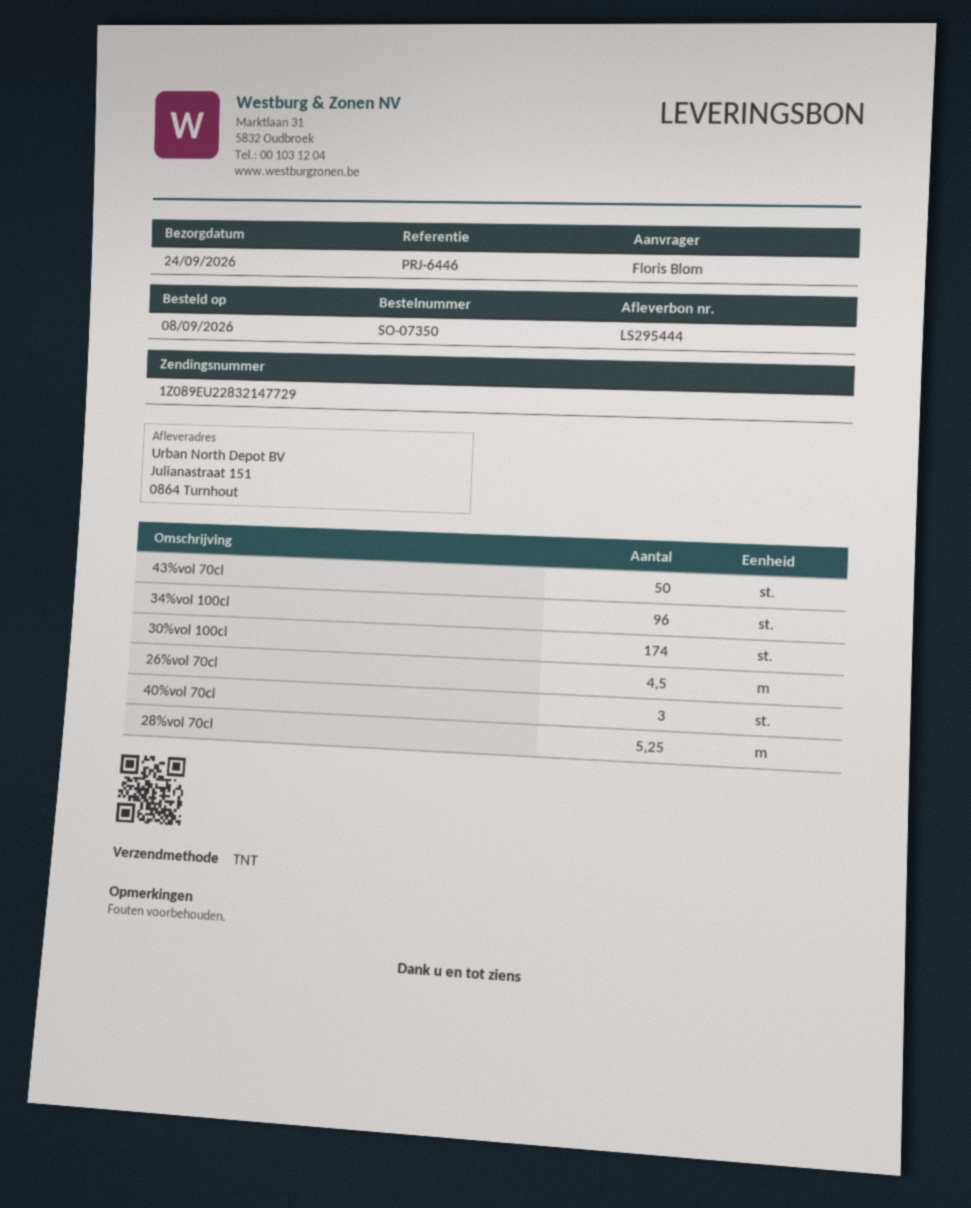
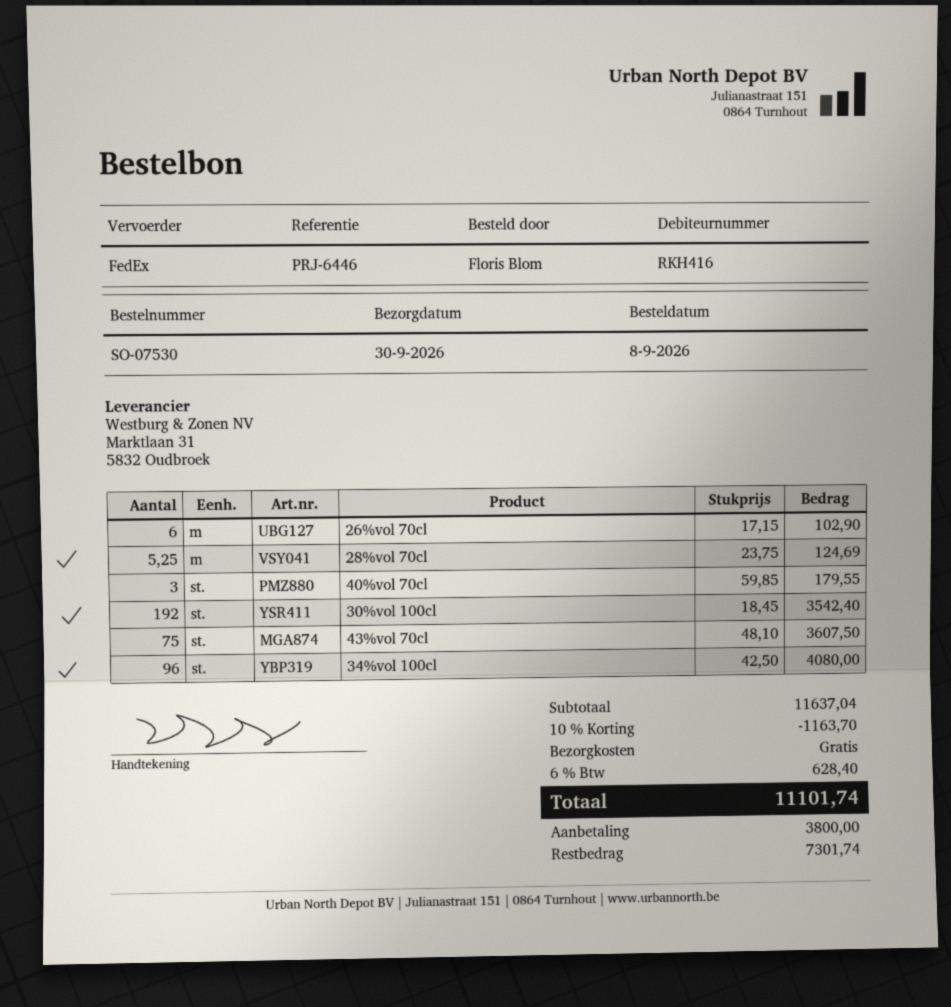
order number: SO-07350 -> SO-07530
delivery date: 2026-09-24 -> 2026-09-30
shipping method: TNT -> FedEx
43%vol 70cl: 50 -> 75
30%vol 100cl: 174 -> 192
26%vol 70cl: 4.5 -> 6

